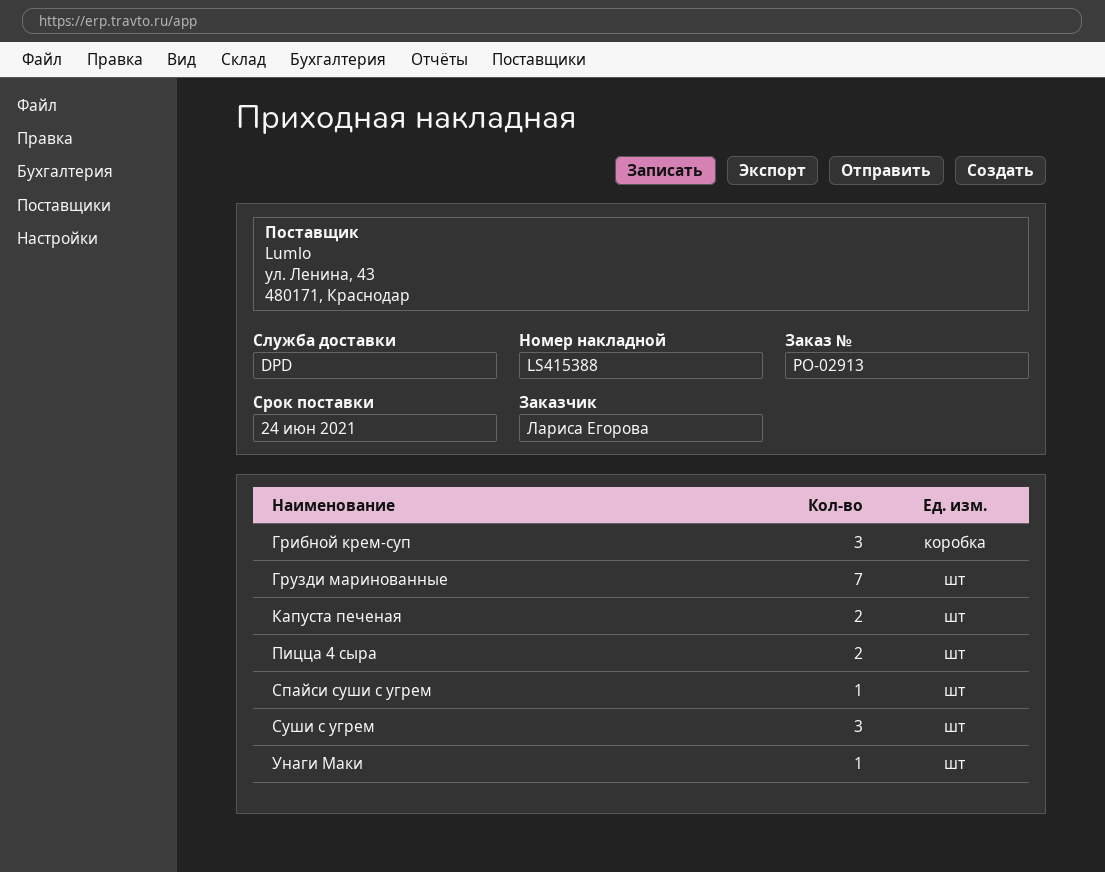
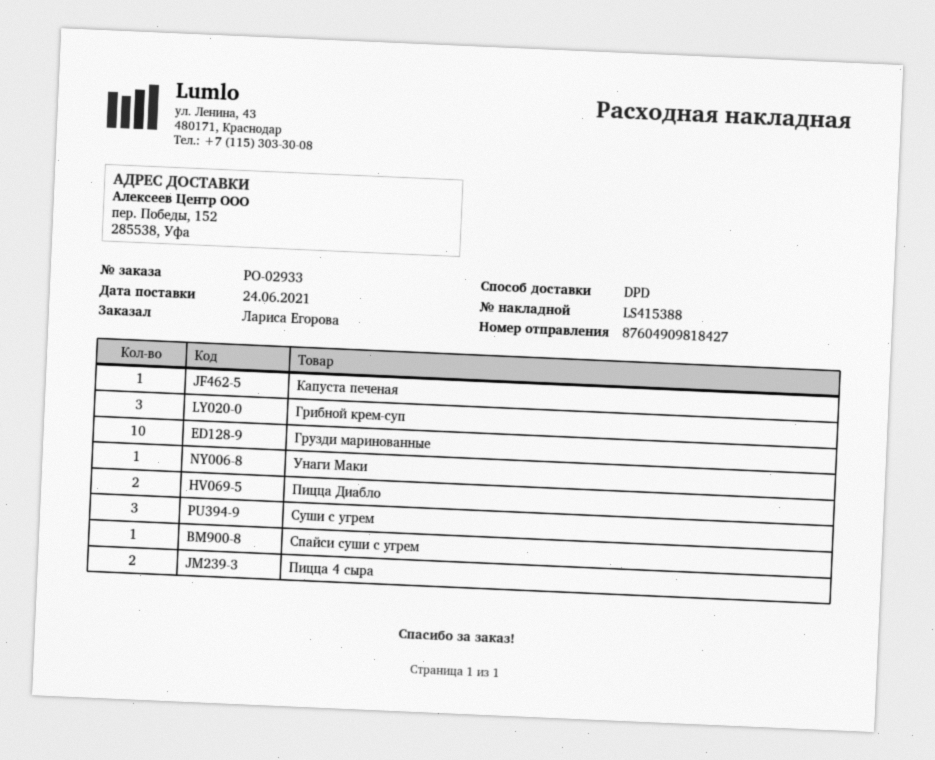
order number: PO-02913 -> PO-02933
Грузди маринованные: 7 -> 10
Капуста печеная: 2 -> 1
Пицца Диабло: none -> 2

